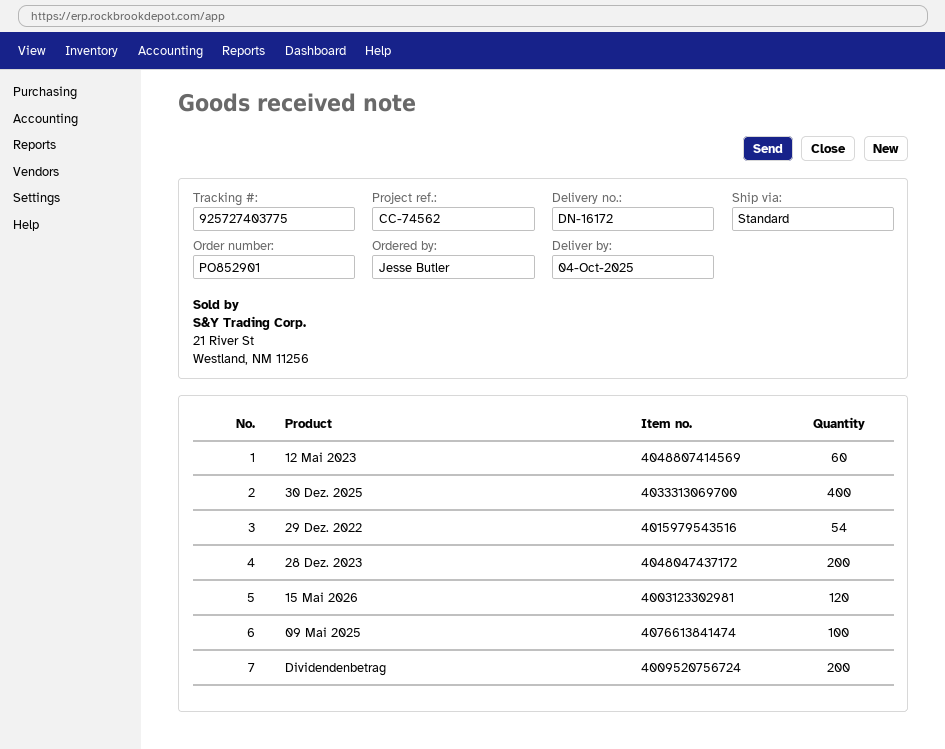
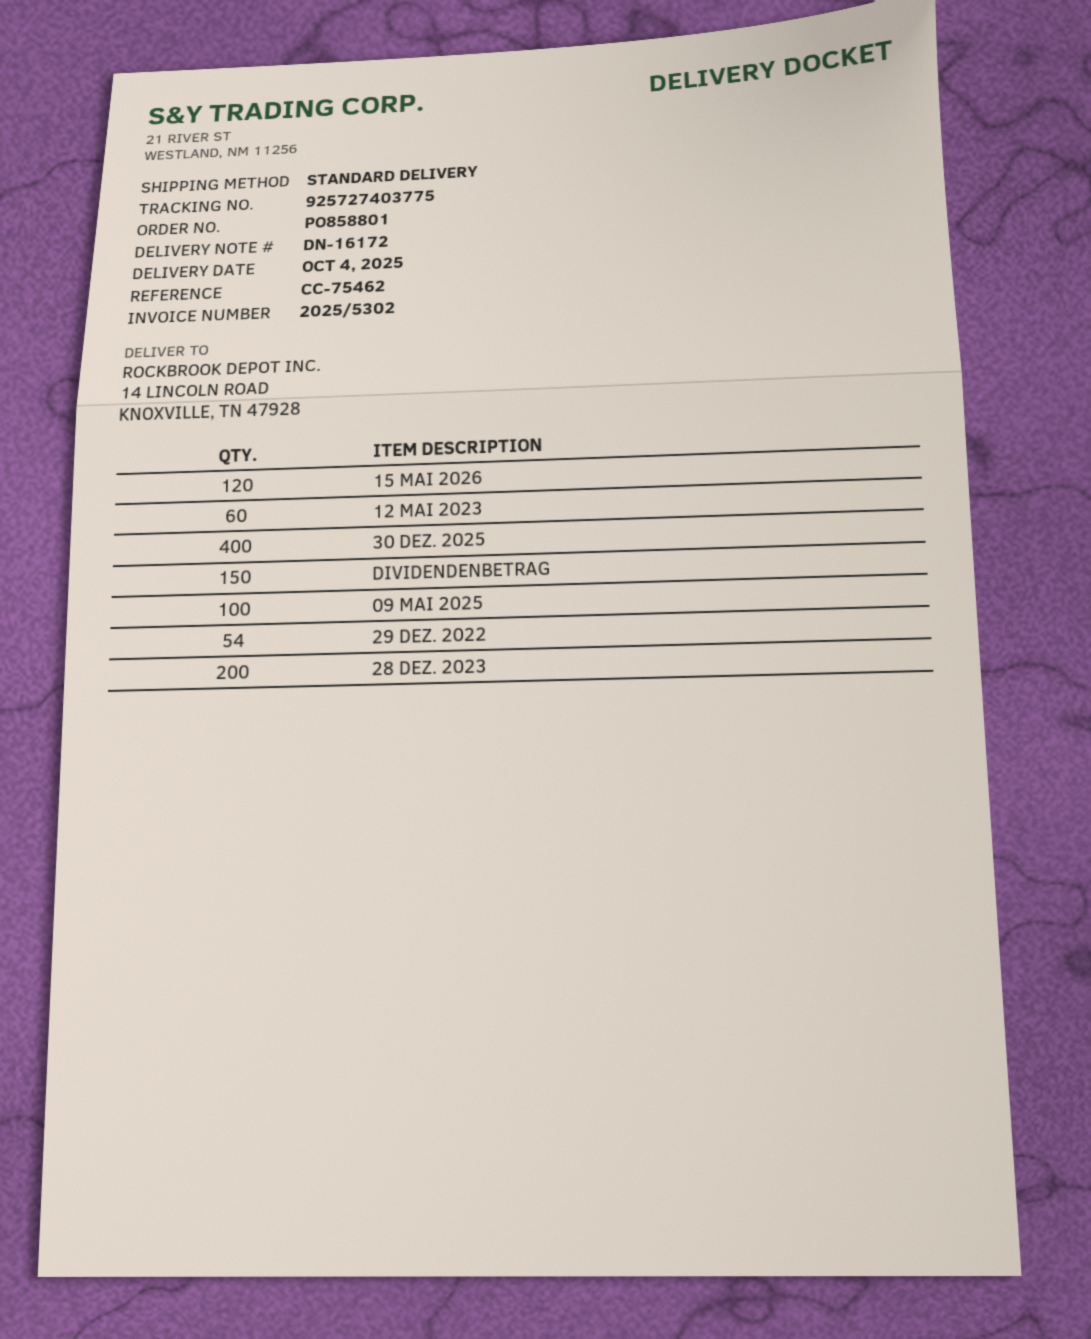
order number: PO852901 -> PO858801
reference: CC-74562 -> CC-75462
Dividendenbetrag: 200 -> 150

